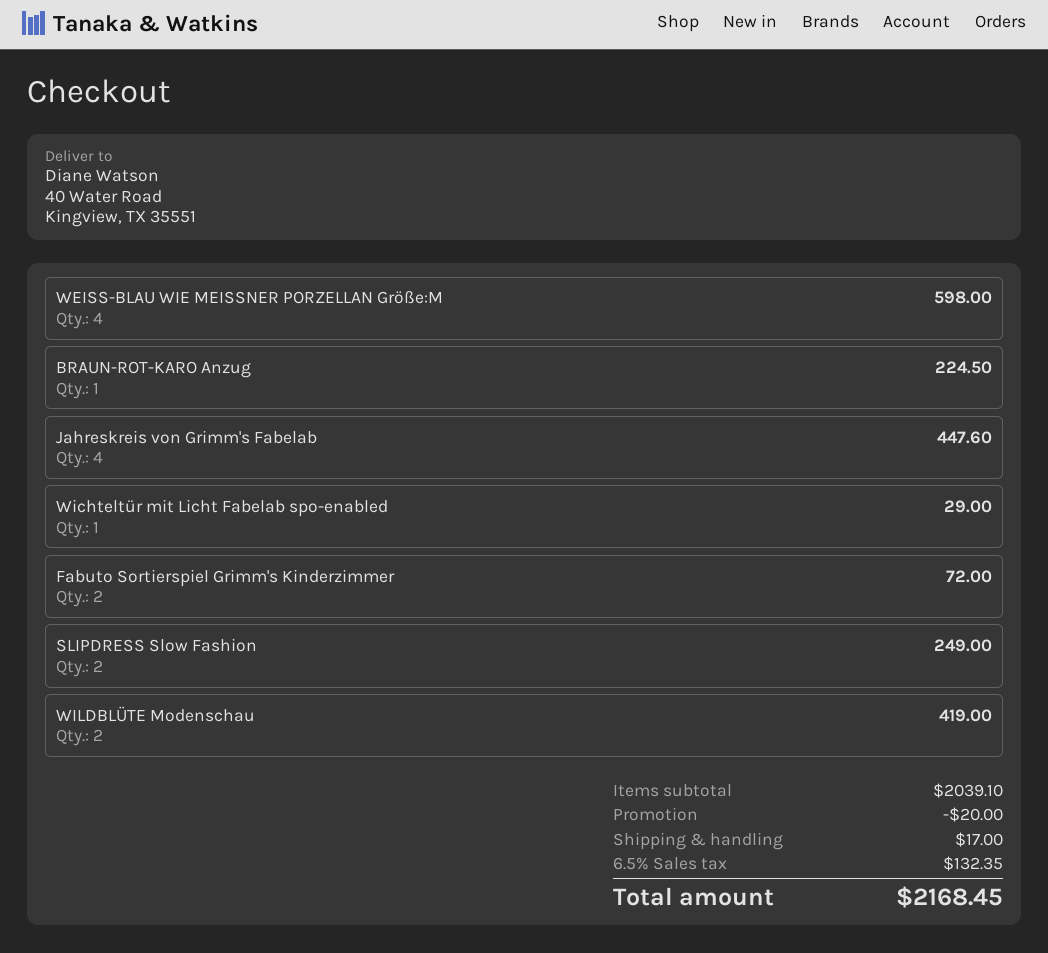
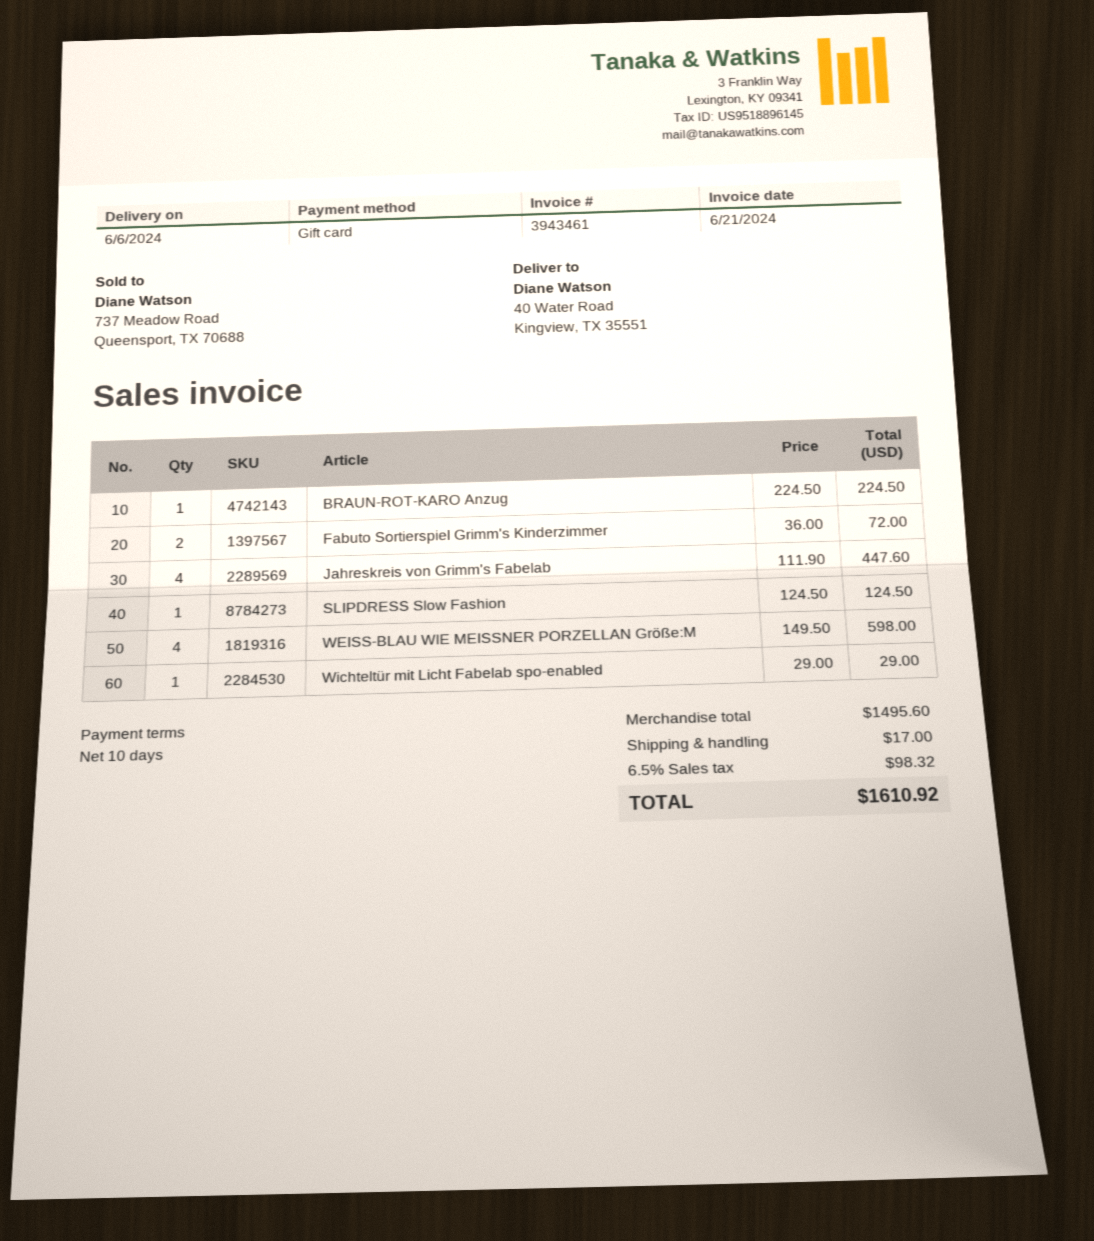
SLIPDRESS Slow Fashion: 2 for 249.00 -> 1 for 124.50
WILDBLÜTE Modenschau: 2 for 419.00 -> none
subtotal: 2039.10 -> 1495.60
discount: 20.00 -> none
tax: 6.5% = 132.35 -> 6.5% = 98.32
total: 2168.45 -> 1610.92

